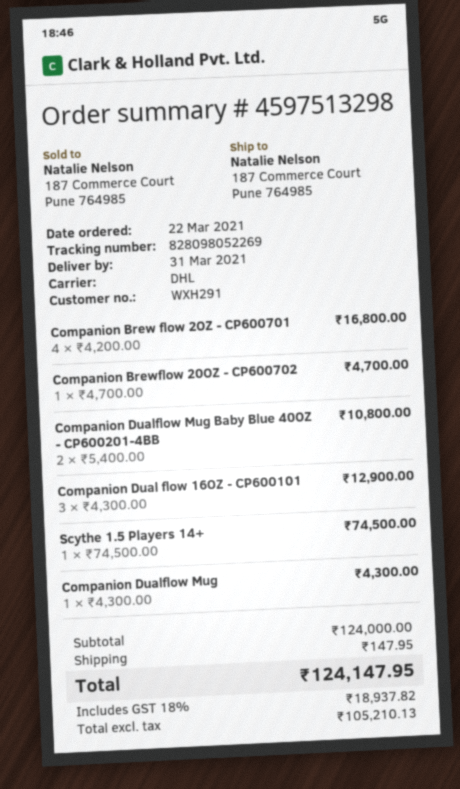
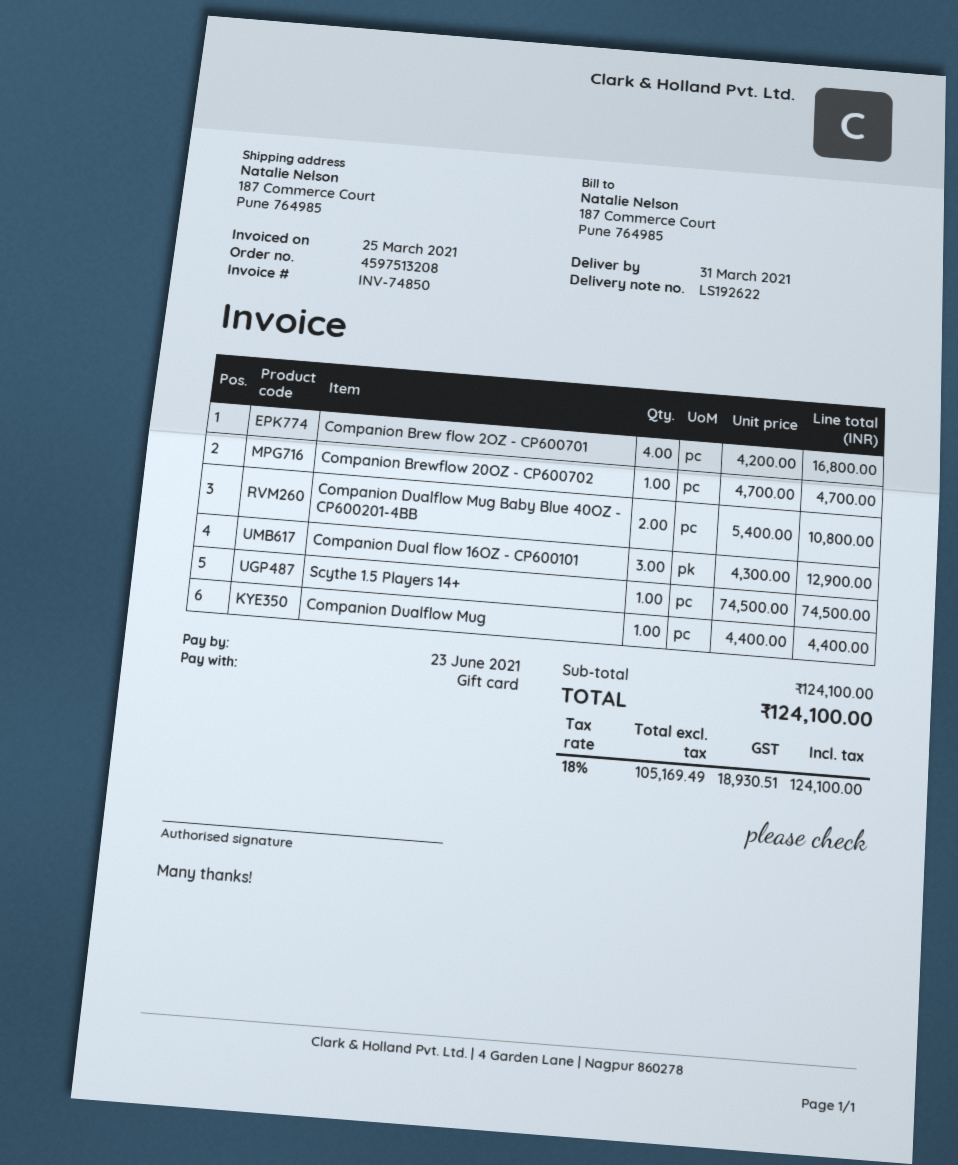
order number: 4597513298 -> 4597513208
Companion Dualflow Mug: 1 x 4300.00 = 4300.00 -> 1 x 4400.00 = 4400.00
subtotal: 124000.00 -> 124100.00
shipping: 147.95 -> none
net: 105210.13 -> 105169.49
tax: 18% = 18937.82 -> 18% = 18930.51
total: 124147.95 -> 124100.00

